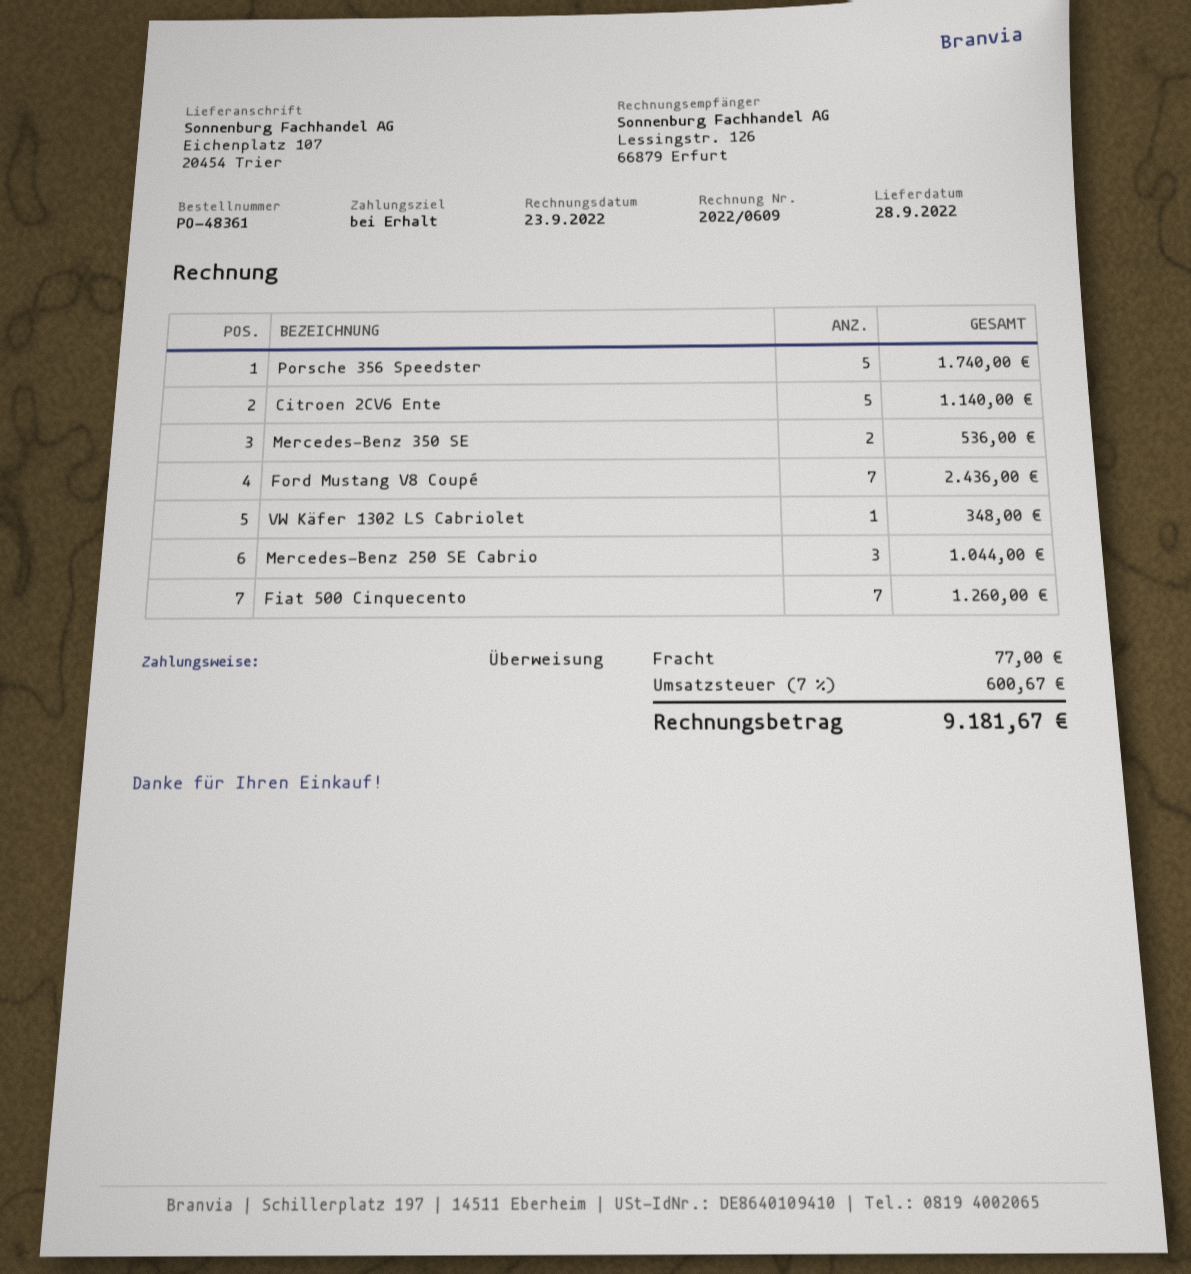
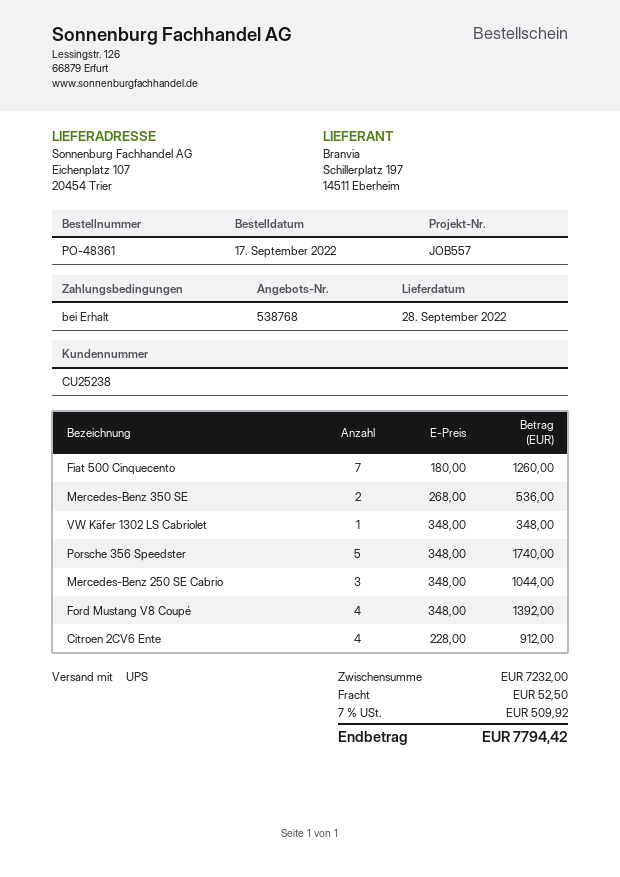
Citroen 2CV6 Ente: 5 for 1140.00 -> 4 for 912.00
Ford Mustang V8 Coupé: 7 for 2436.00 -> 4 for 1392.00
shipping: 77.00 -> 52.50
tax: 7% = 600.67 -> 7% = 509.92
total: 9181.67 -> 7794.42

